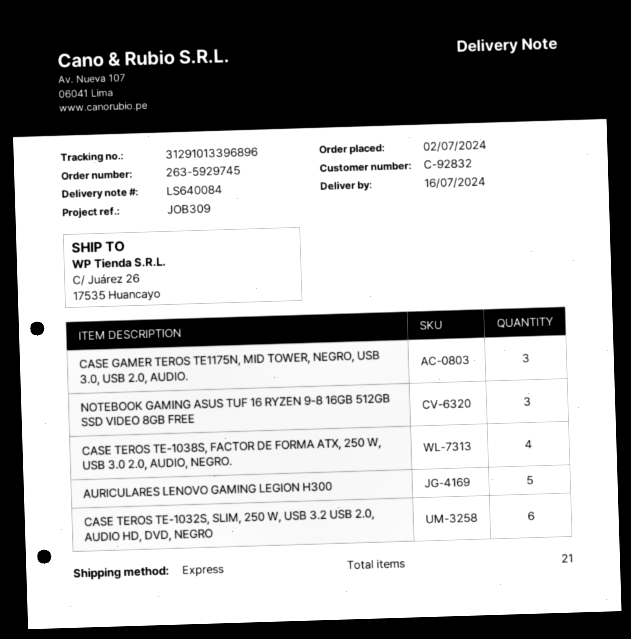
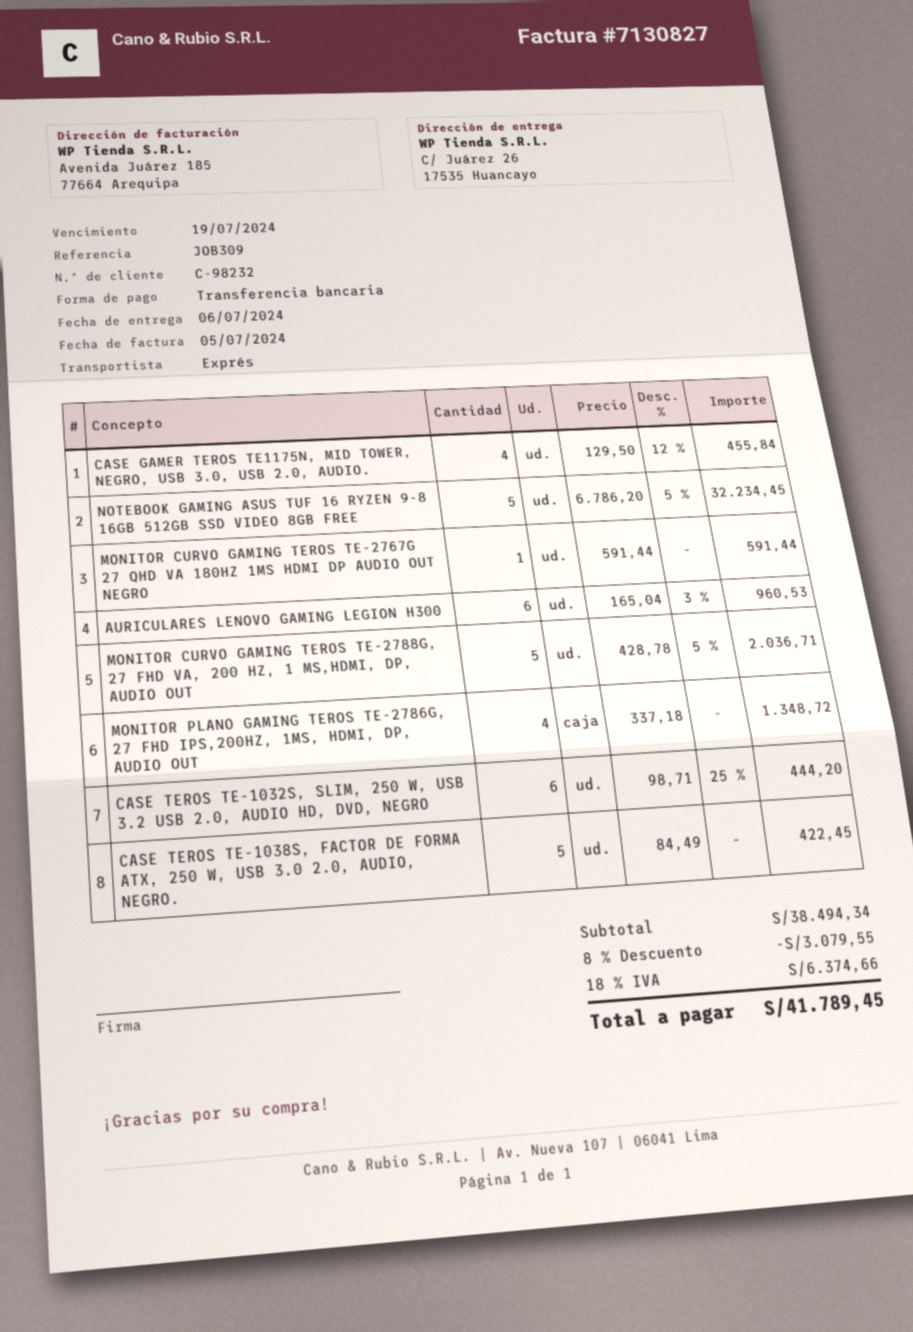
delivery date: 2024-07-16 -> 2024-07-06
customer number: C-92832 -> C-98232
CASE GAMER TEROS TE1175N, MID TOWER, NEGRO, USB 3.0, USB 2.0, AUDIO.: 3 -> 4
NOTEBOOK GAMING ASUS TUF 16 RYZEN 9-8 16GB 512GB SSD VIDEO 8GB FREE: 3 -> 5
CASE TEROS TE-1038S, FACTOR DE FORMA ATX, 250 W, USB 3.0 2.0, AUDIO, NEGRO.: 4 -> 5
AURICULARES LENOVO GAMING LEGION H300: 5 -> 6
MONITOR CURVO GAMING TEROS TE-2767G 27 QHD VA 180HZ 1MS HDMI DP AUDIO OUT NEGRO: none -> 1
MONITOR CURVO GAMING TEROS TE-2788G, 27 FHD VA, 200 HZ, 1 MS,HDMI, DP, AUDIO OUT: none -> 5
MONITOR PLANO GAMING TEROS TE-2786G, 27 FHD IPS,200HZ, 1MS, HDMI, DP, AUDIO OUT: none -> 4

